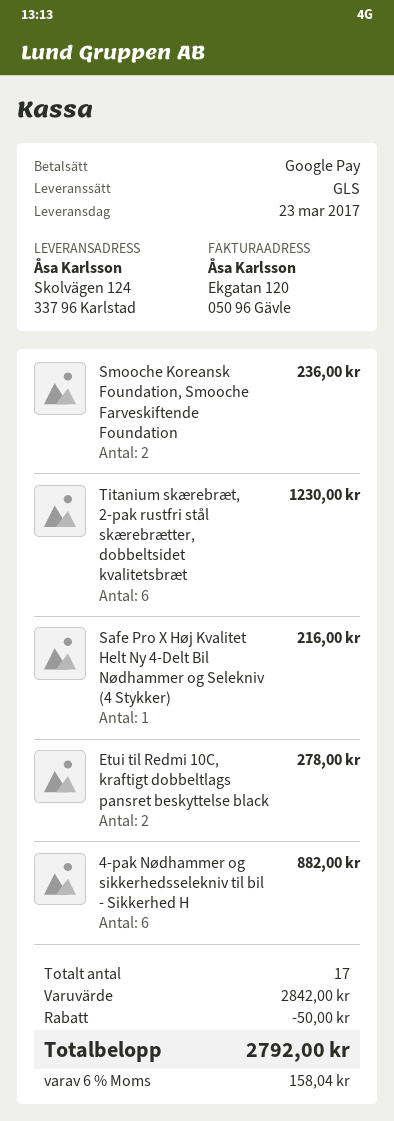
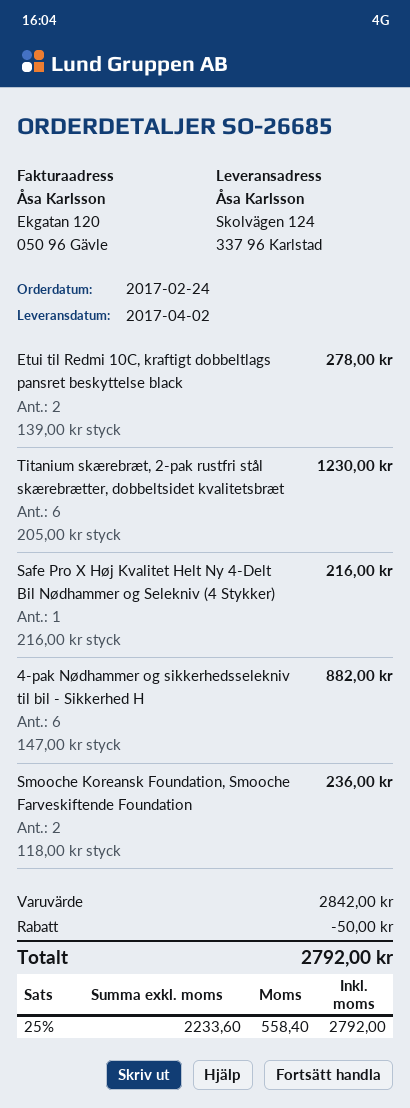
delivery date: 2017-03-23 -> 2017-04-02
tax: 6% = 158.04 -> 25% = 558.40

